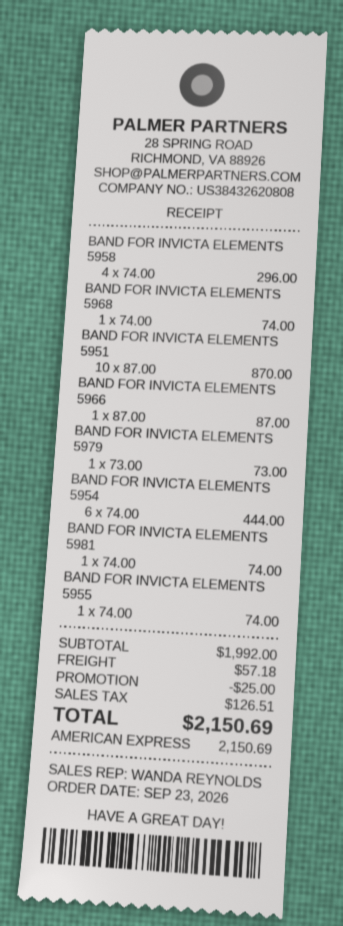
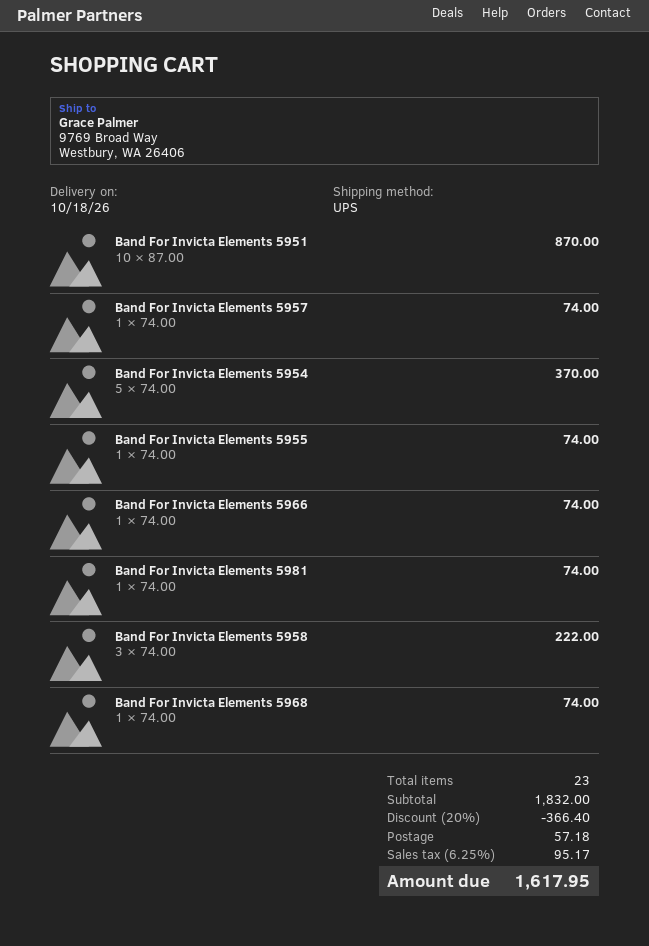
BAND FOR INVICTA ELEMENTS 5958: 4 x 74.00 = 296.00 -> 3 x 74.00 = 222.00
BAND FOR INVICTA ELEMENTS 5966: 1 x 87.00 = 87.00 -> 1 x 74.00 = 74.00
BAND FOR INVICTA ELEMENTS 5979: 1 x 73.00 = 73.00 -> none
BAND FOR INVICTA ELEMENTS 5954: 6 x 74.00 = 444.00 -> 5 x 74.00 = 370.00
Band For Invicta Elements 5957: none -> 1 x 74.00 = 74.00
subtotal: 1992.00 -> 1832.00
discount: 25.00 -> 366.40
tax: 126.51 -> 95.17
total: 2150.69 -> 1617.95

